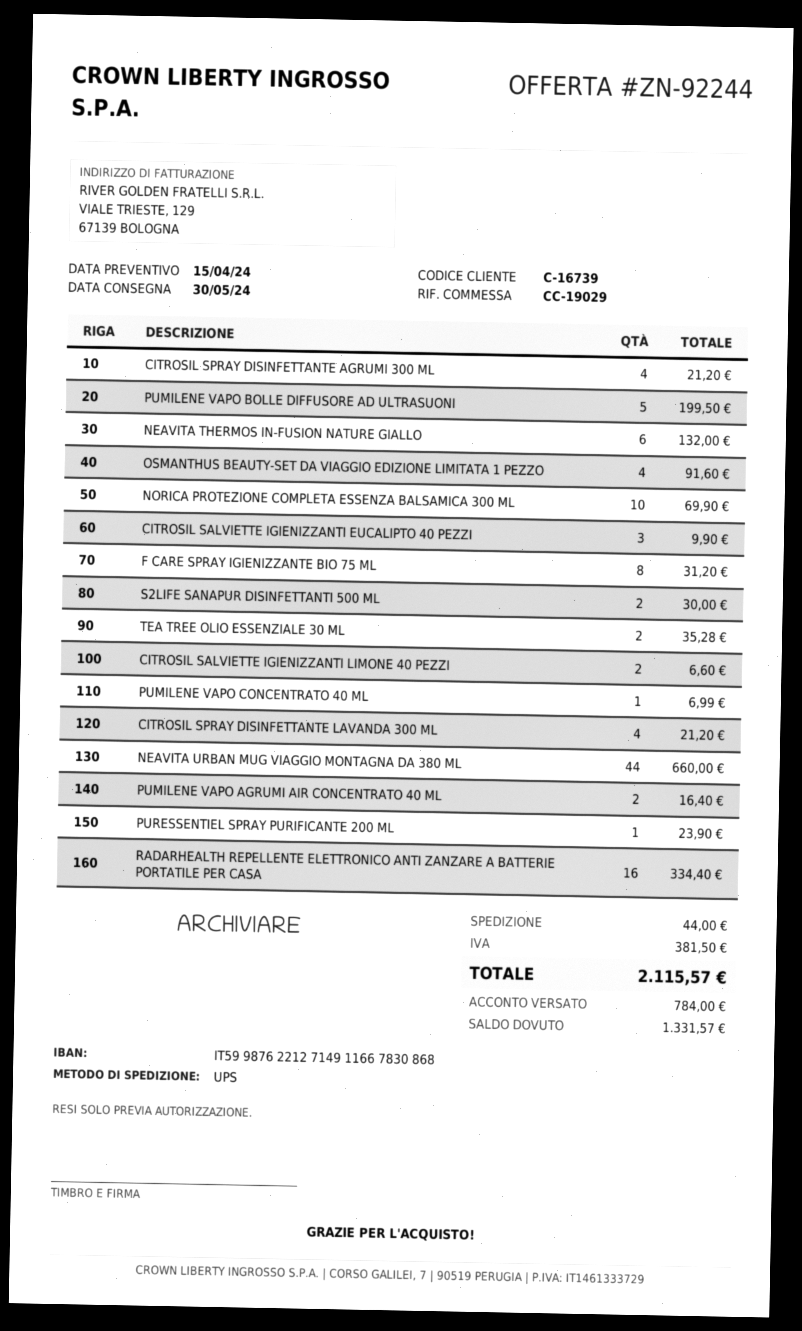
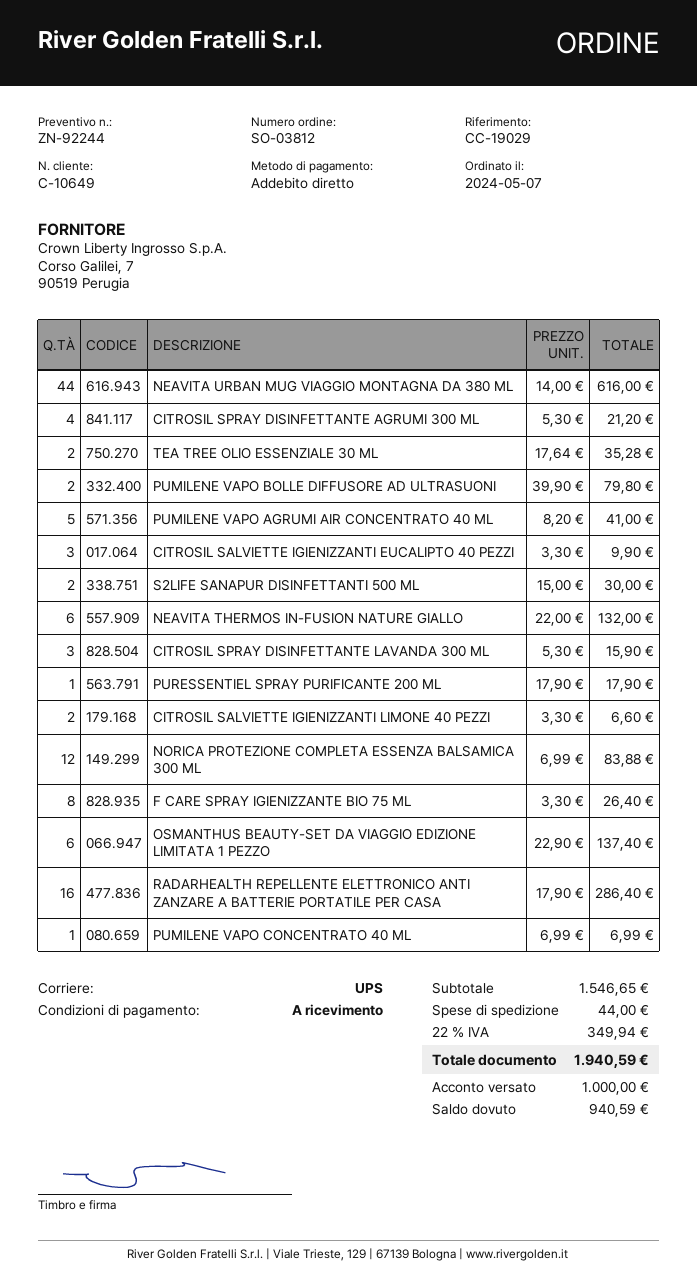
customer number: C-16739 -> C-10649
PUMILENE VAPO BOLLE DIFFUSORE AD ULTRASUONI: 5 for 199.50 -> 2 for 79.80
OSMANTHUS BEAUTY-SET DA VIAGGIO EDIZIONE LIMITATA 1 PEZZO: 4 for 91.60 -> 6 for 137.40
NORICA PROTEZIONE COMPLETA ESSENZA BALSAMICA 300 ML: 10 for 69.90 -> 12 for 83.88
F CARE SPRAY IGIENIZZANTE BIO 75 ML: 8 for 31.20 -> 8 for 26.40
CITROSIL SPRAY DISINFETTANTE LAVANDA 300 ML: 4 for 21.20 -> 3 for 15.90
NEAVITA URBAN MUG VIAGGIO MONTAGNA DA 380 ML: 44 for 660.00 -> 44 for 616.00
PUMILENE VAPO AGRUMI AIR CONCENTRATO 40 ML: 2 for 16.40 -> 5 for 41.00
PURESSENTIEL SPRAY PURIFICANTE 200 ML: 1 for 23.90 -> 1 for 17.90
RADARHEALTH REPELLENTE ELETTRONICO ANTI ZANZARE A BATTERIE PORTATILE PER CASA: 16 for 334.40 -> 16 for 286.40
tax: 381.50 -> 349.94
total: 2115.57 -> 1940.59
deposit: 784.00 -> 1000.00
balance: 1331.57 -> 940.59

